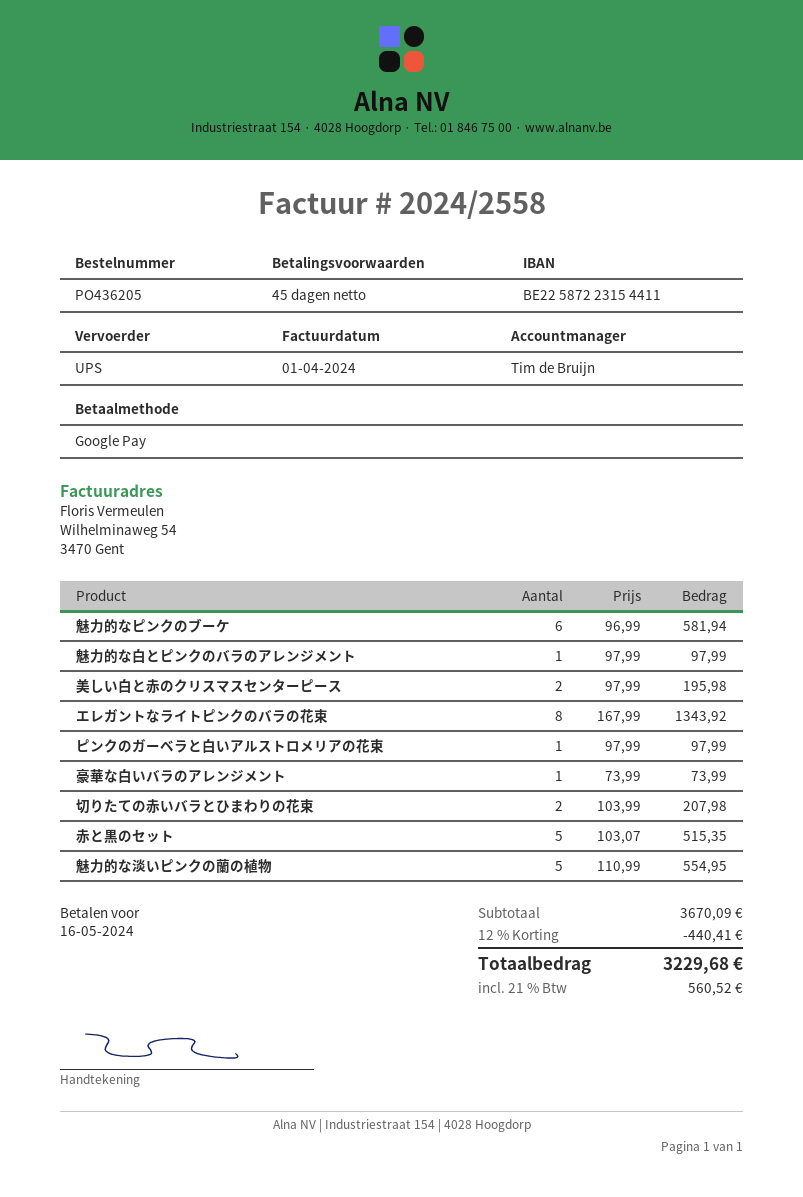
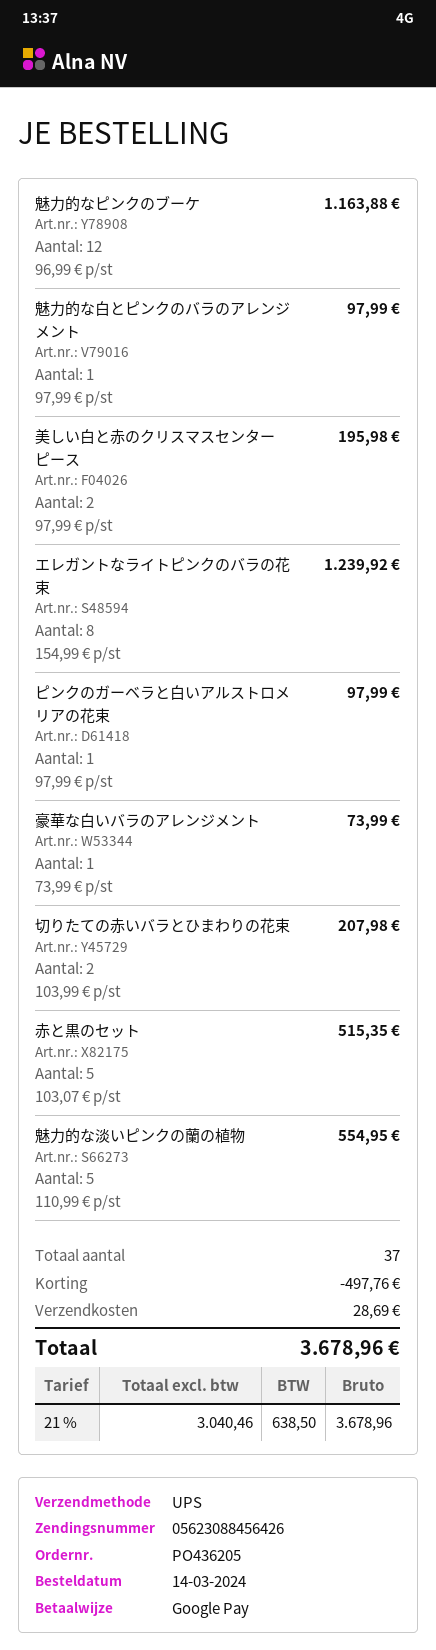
魅力的なピンクのブーケ: 6 x 96.99 = 581.94 -> 12 x 96.99 = 1163.88
エレガントなライトピンクのバラの花束: 8 x 167.99 = 1343.92 -> 8 x 154.99 = 1239.92
discount: 440.41 -> 497.76
shipping: none -> 28.69
tax: 21% = 560.52 -> 21% = 638.50
total: 3229.68 -> 3678.96

